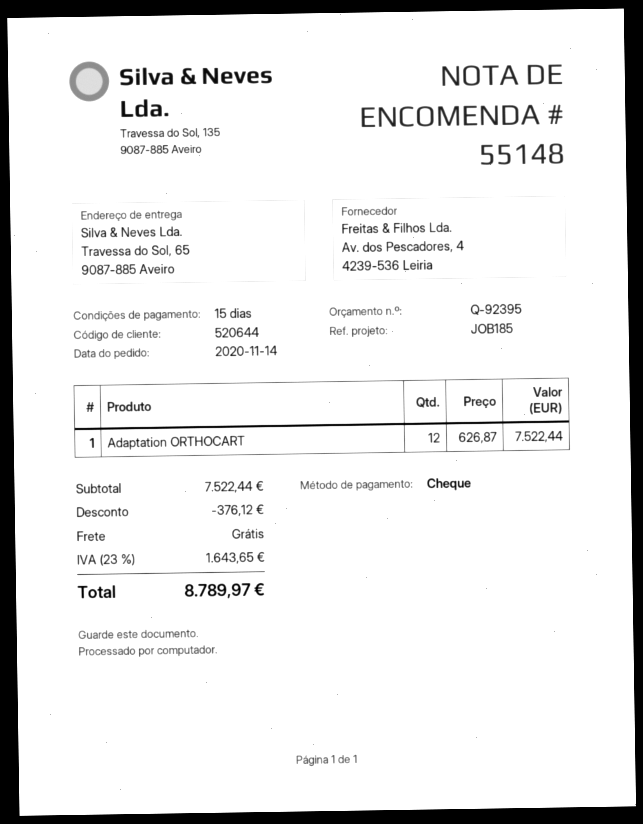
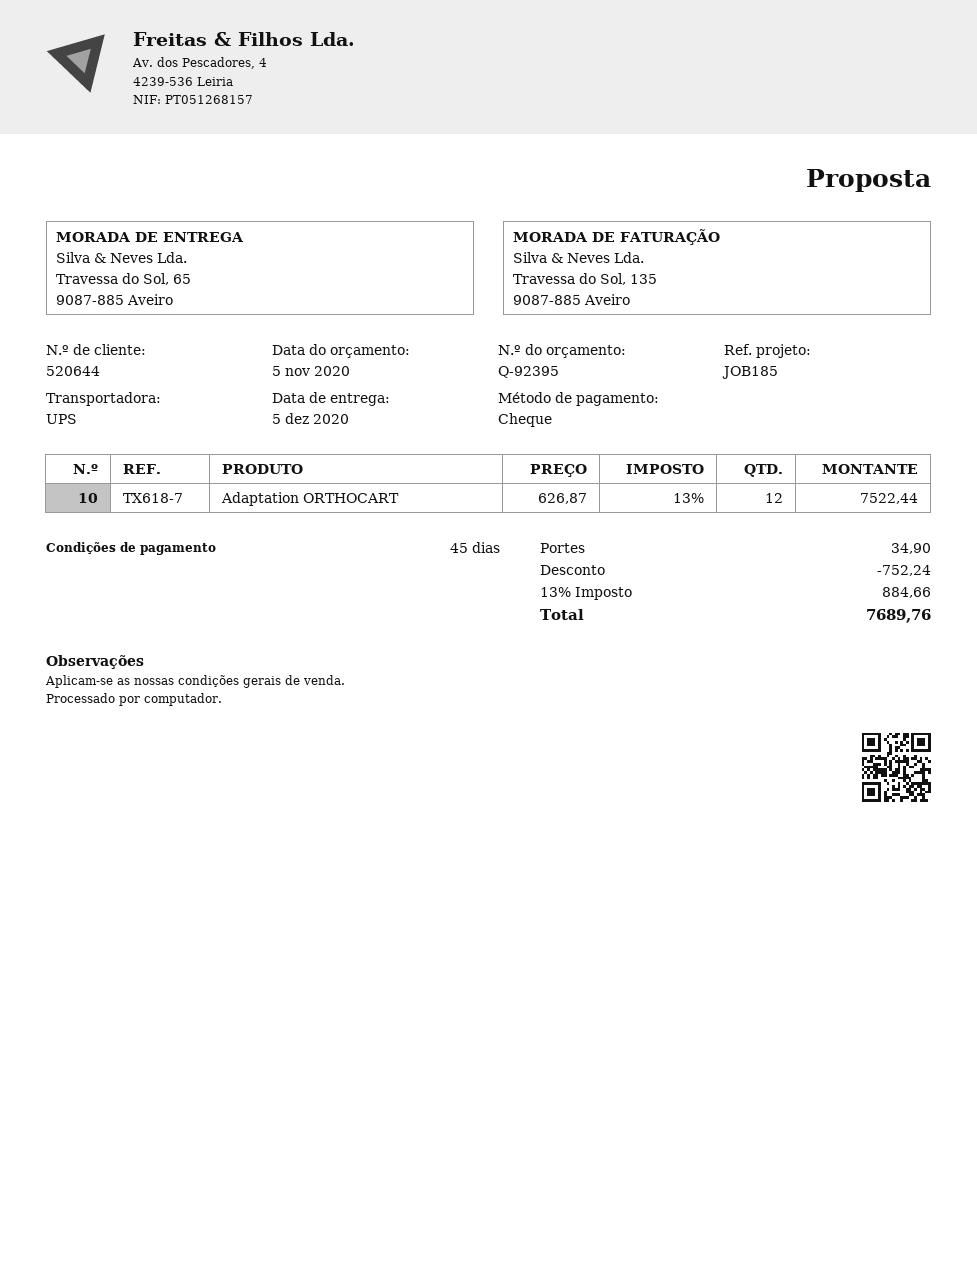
payment terms: 15 days -> 45 days
discount: 376.12 -> 752.24
shipping: 0.00 -> 34.90
tax: 23% = 1643.65 -> 13% = 884.66
total: 8789.97 -> 7689.76

